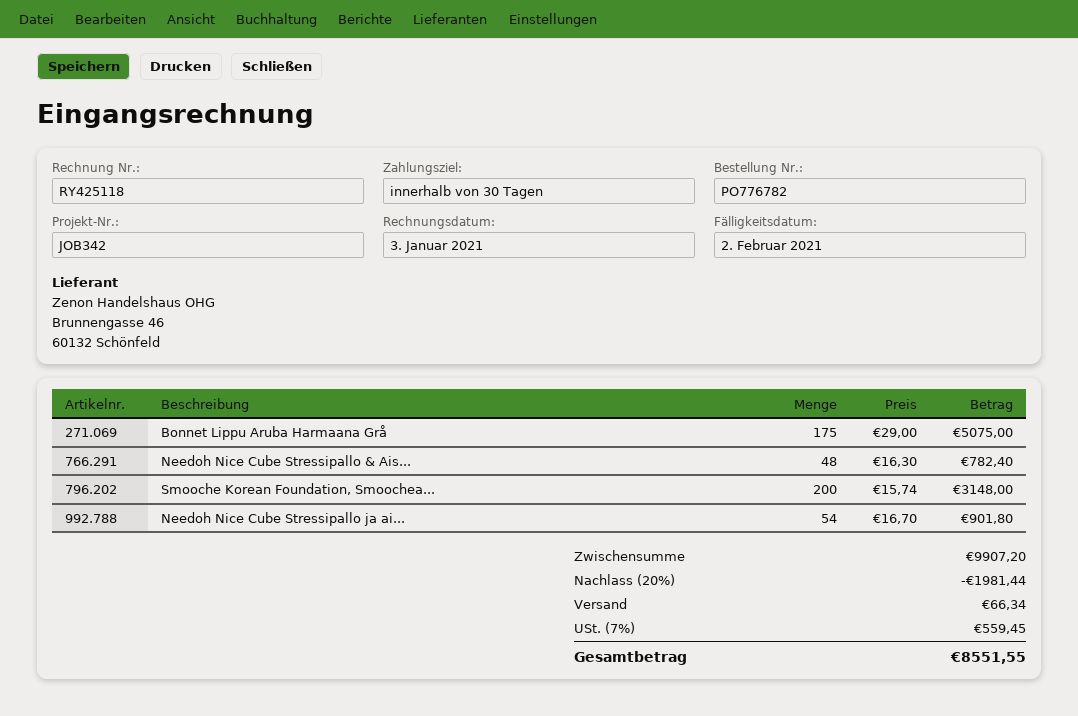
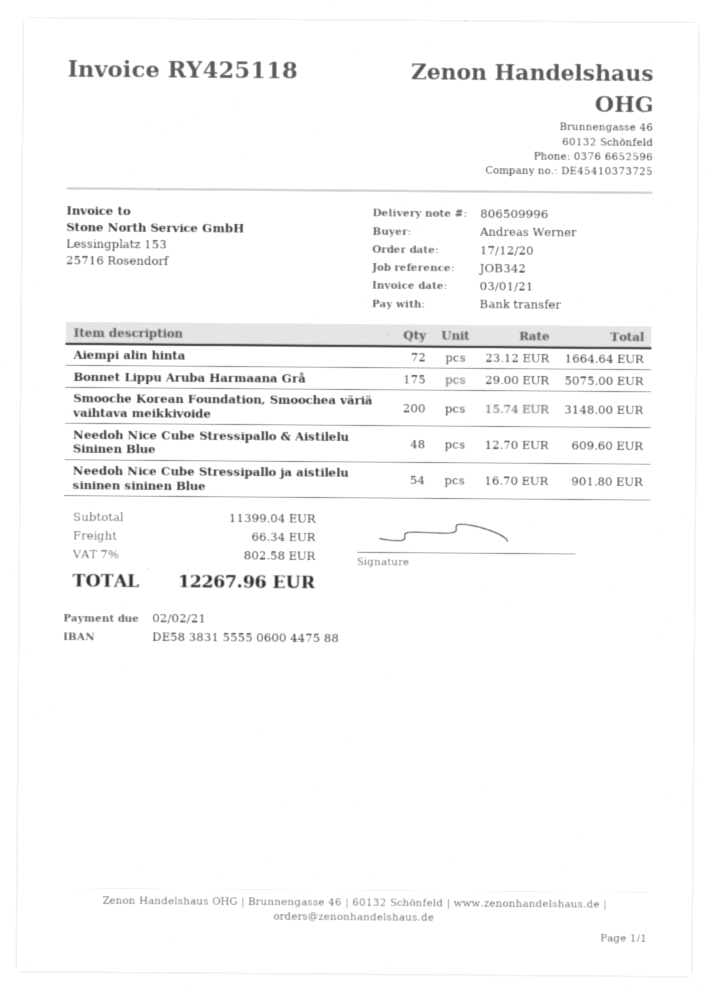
Needoh Nice Cube Stressipallo & Ais...: 48 x 16.30 = 782.40 -> 48 x 12.70 = 609.60
Aiempi alin hinta: none -> 72 x 23.12 = 1664.64
subtotal: 9907.20 -> 11399.04
discount: 20% = 1981.44 -> none
tax: 7% = 559.45 -> 7% = 802.58
total: 8551.55 -> 12267.96

